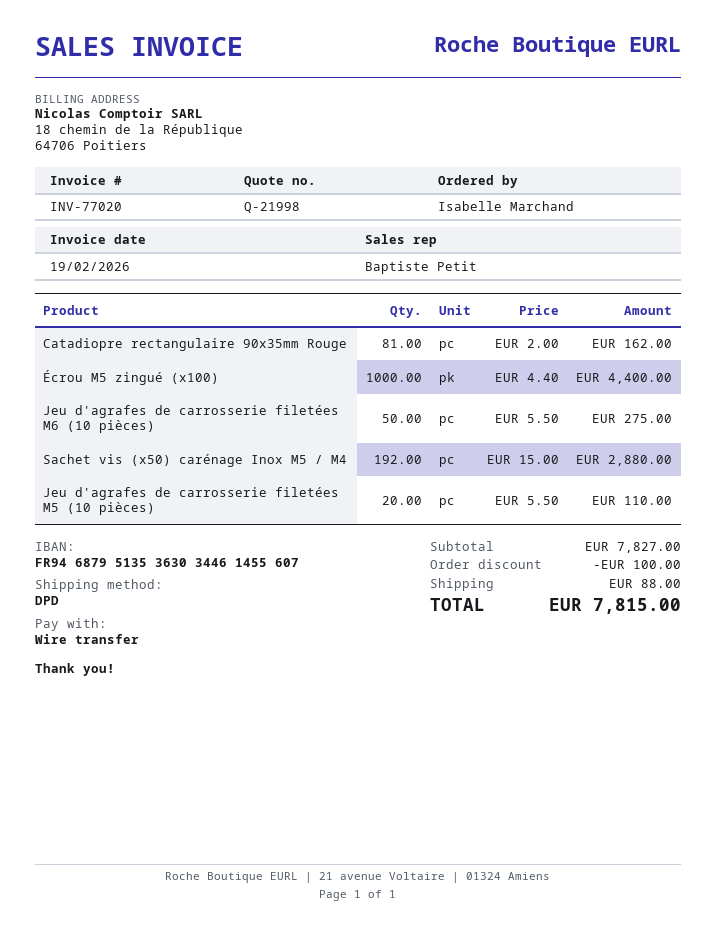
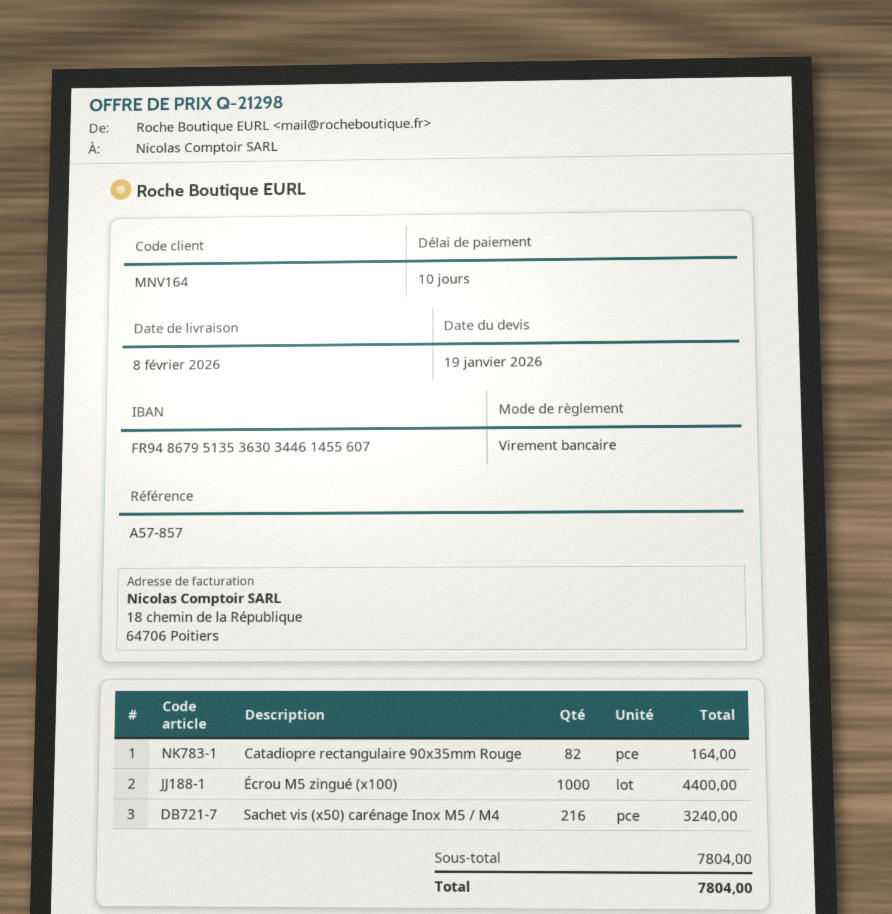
quote number: Q-21998 -> Q-21298
bank account: FR9468795135363034461455607 -> FR9486795135363034461455607
Catadiopre rectangulaire 90x35mm Rouge: 81 for 162.00 -> 82 for 164.00
Jeu d'agrafes de carrosserie filetées M6 (10 pièces): 50 for 275.00 -> none
Sachet vis (x50) carénage Inox M5 / M4: 192 for 2880.00 -> 216 for 3240.00
Jeu d'agrafes de carrosserie filetées M5 (10 pièces): 20 for 110.00 -> none
subtotal: 7827.00 -> 7804.00
discount: 100.00 -> none
shipping: 88.00 -> none
total: 7815.00 -> 7804.00

